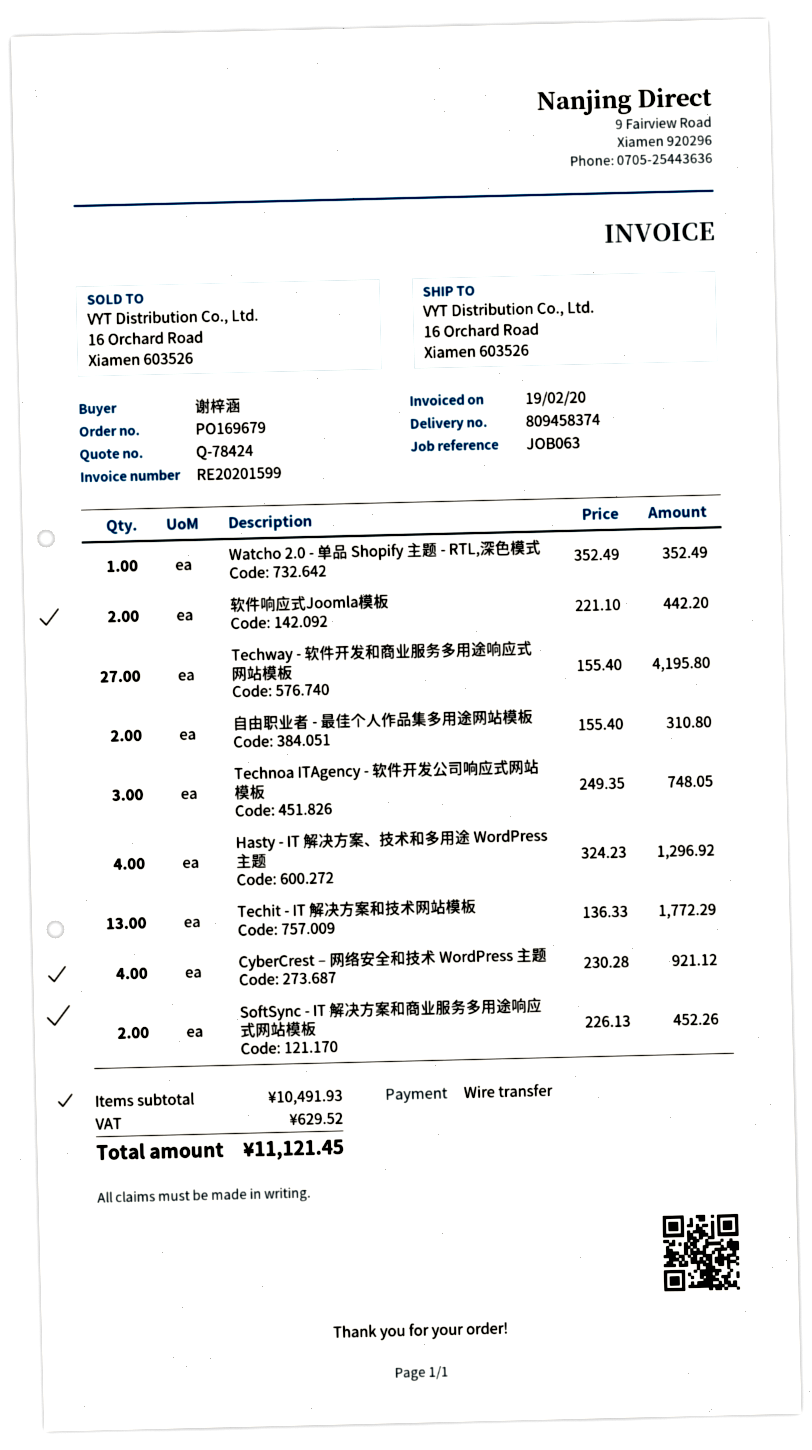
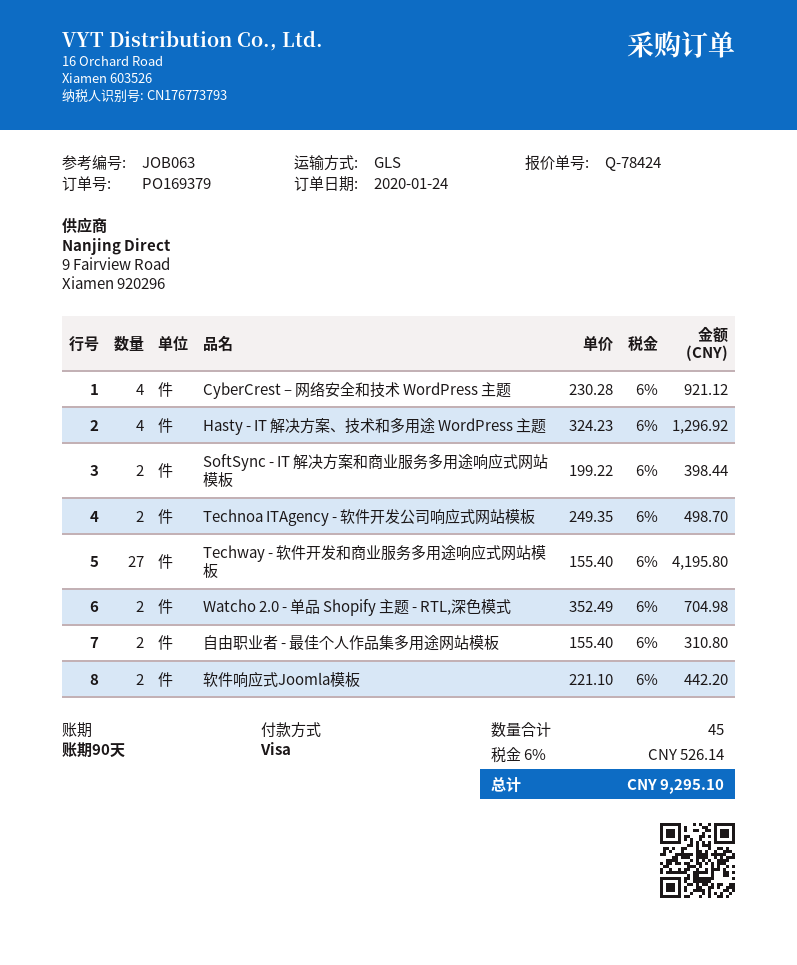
order number: PO169679 -> PO169379
payment method: bank transfer -> Visa
Watcho 2.0 - 单品 Shopify 主题 - RTL,深色模式: 1 x 352.49 = 352.49 -> 2 x 352.49 = 704.98
Technoa ITAgency - 软件开发公司响应式网站模板: 3 x 249.35 = 748.05 -> 2 x 249.35 = 498.70
Techit - IT 解决方案和技术网站模板: 13 x 136.33 = 1772.29 -> none
SoftSync - IT 解决方案和商业服务多用途响应式网站模板: 2 x 226.13 = 452.26 -> 2 x 199.22 = 398.44
tax: 629.52 -> 526.14
total: 11121.45 -> 9295.10

